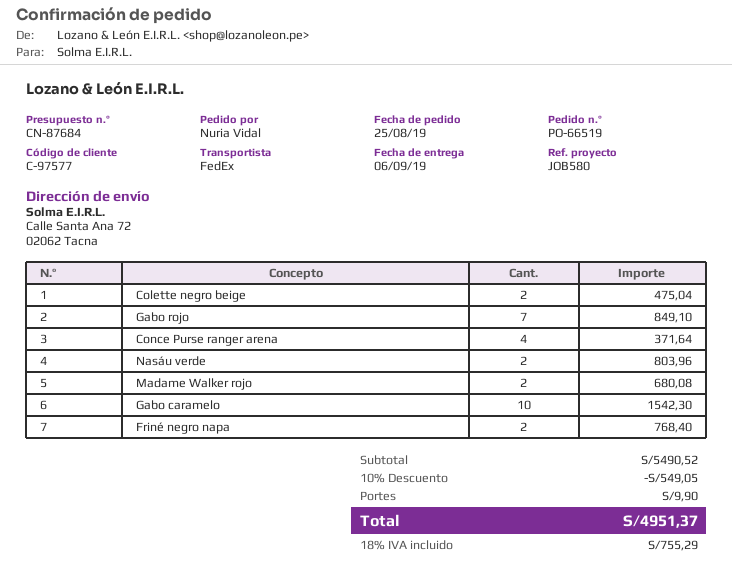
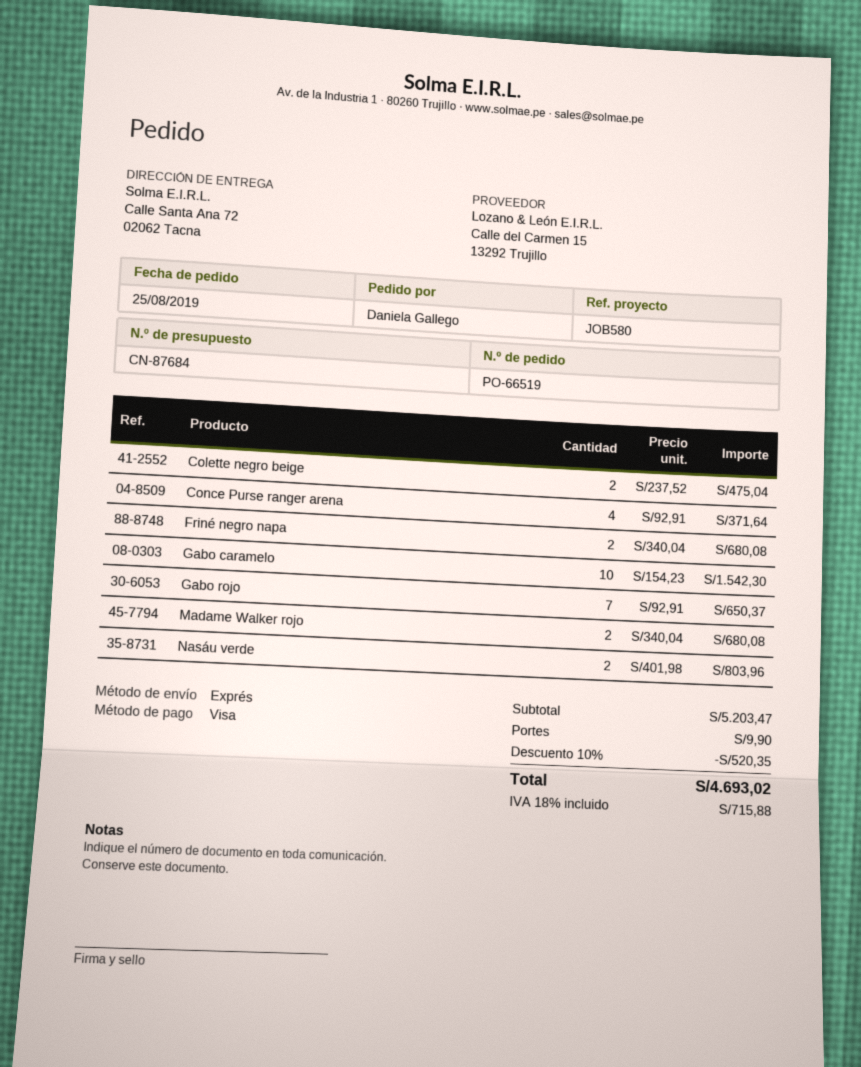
ordered by: Nuria Vidal -> Daniela Gallego
shipping method: FedEx -> express
Gabo rojo: 7 for 849.10 -> 7 for 650.37
Friné negro napa: 2 for 768.40 -> 2 for 680.08
subtotal: 5490.52 -> 5203.47
discount: 10% = 549.05 -> 10% = 520.35
tax: 18% = 755.29 -> 18% = 715.88
total: 4951.37 -> 4693.02

